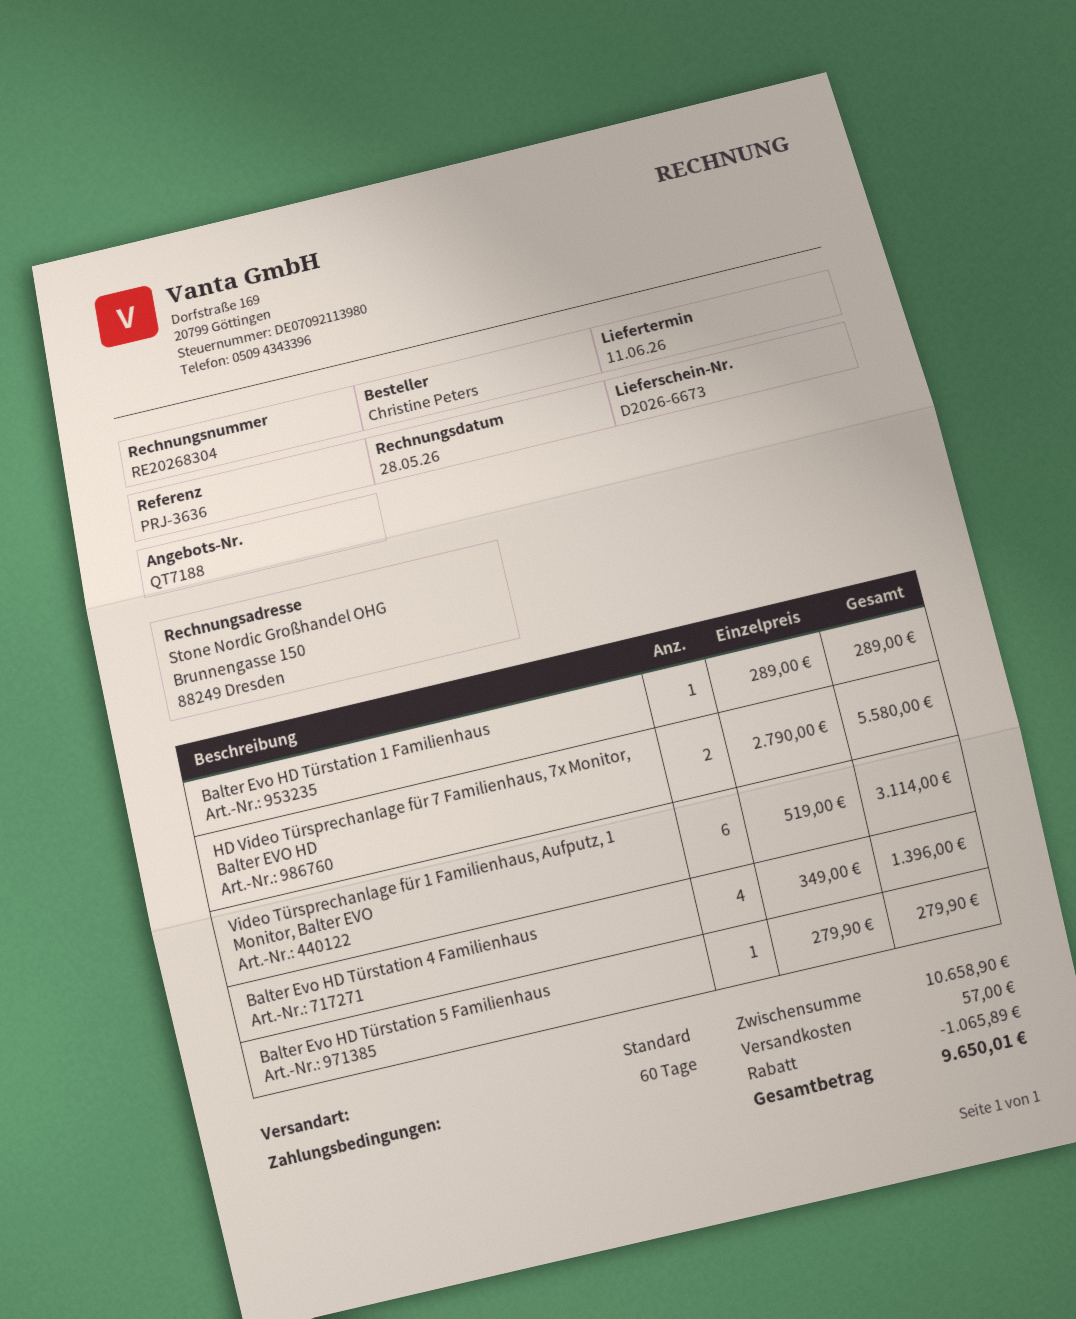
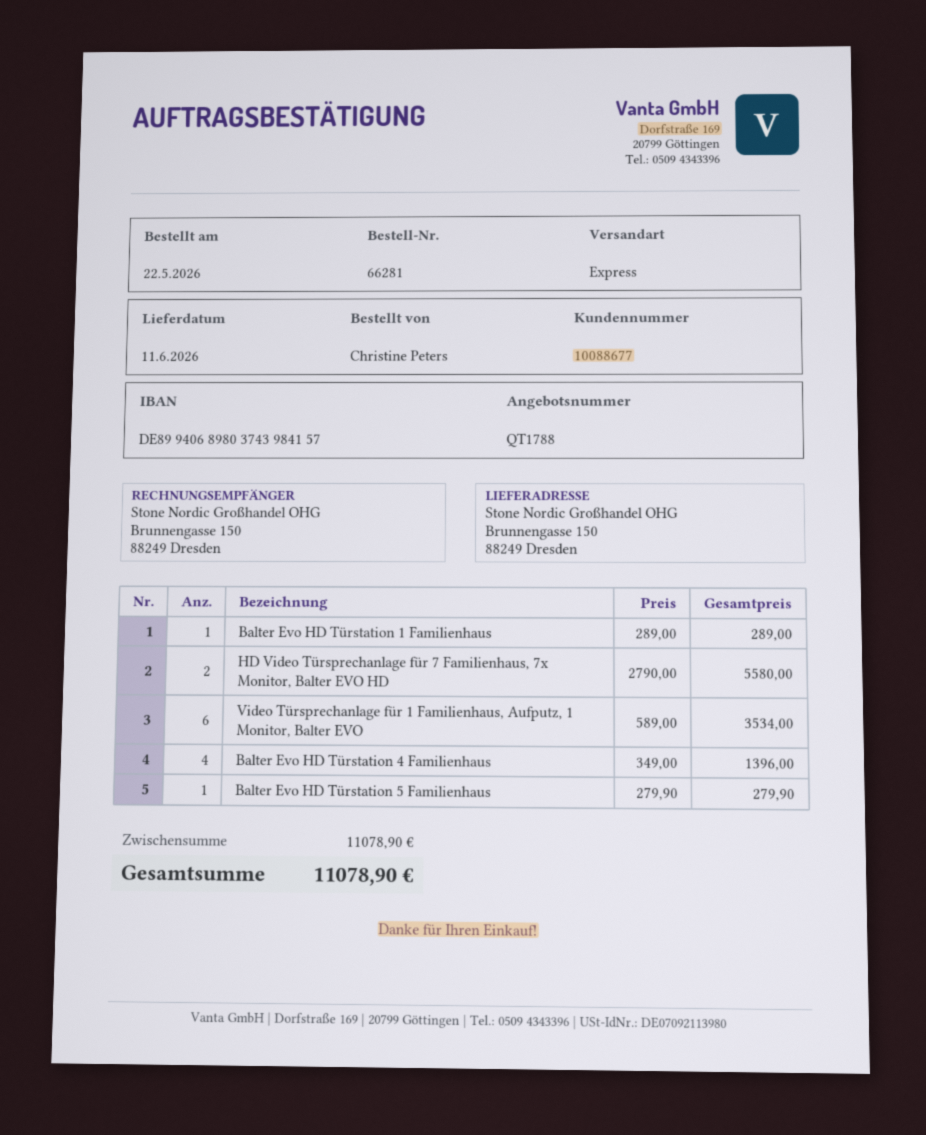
quote number: QT7188 -> QT1788
shipping method: standard -> express
Video Türsprechanlage für 1 Familienhaus, Aufputz, 1 Monitor, Balter EVO: 6 x 519.00 = 3114.00 -> 6 x 589.00 = 3534.00
subtotal: 10658.90 -> 11078.90
discount: 1065.89 -> none
shipping: 57.00 -> none
total: 9650.01 -> 11078.90

